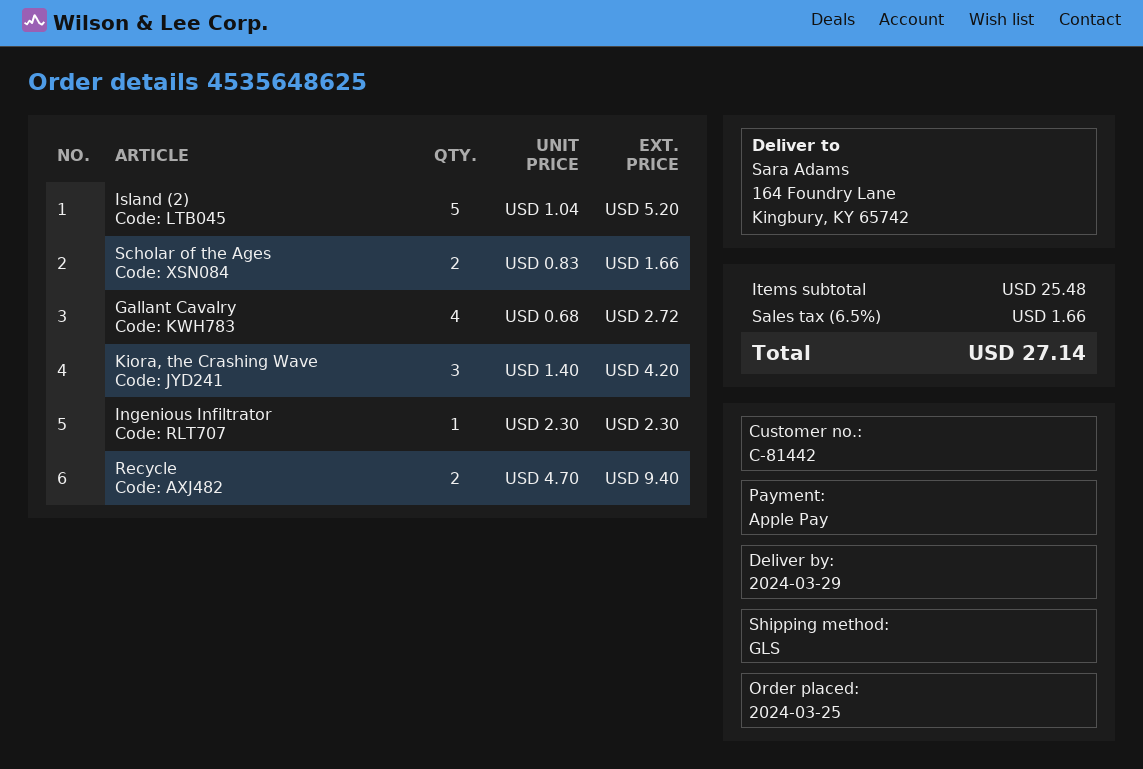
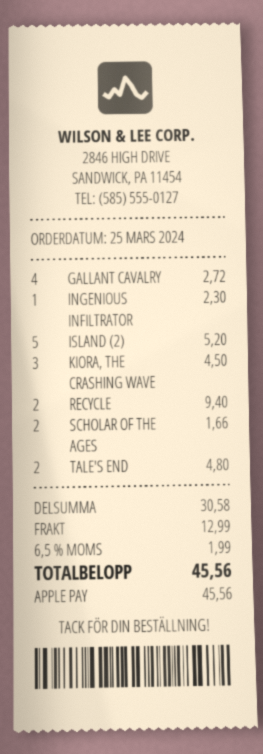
Kiora, the Crashing Wave: 3 for 4.20 -> 3 for 4.50
TALE'S END: none -> 2 for 4.80
subtotal: 25.48 -> 30.58
shipping: none -> 12.99
tax: 6.5% = 1.66 -> 6.5% = 1.99
total: 27.14 -> 45.56

